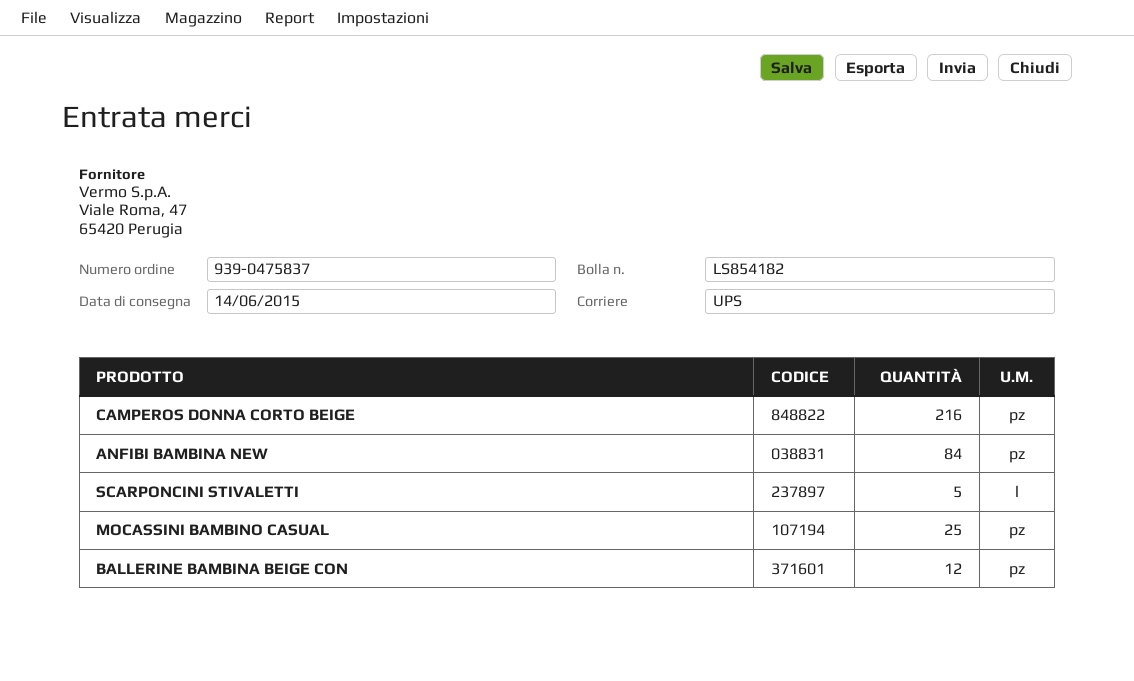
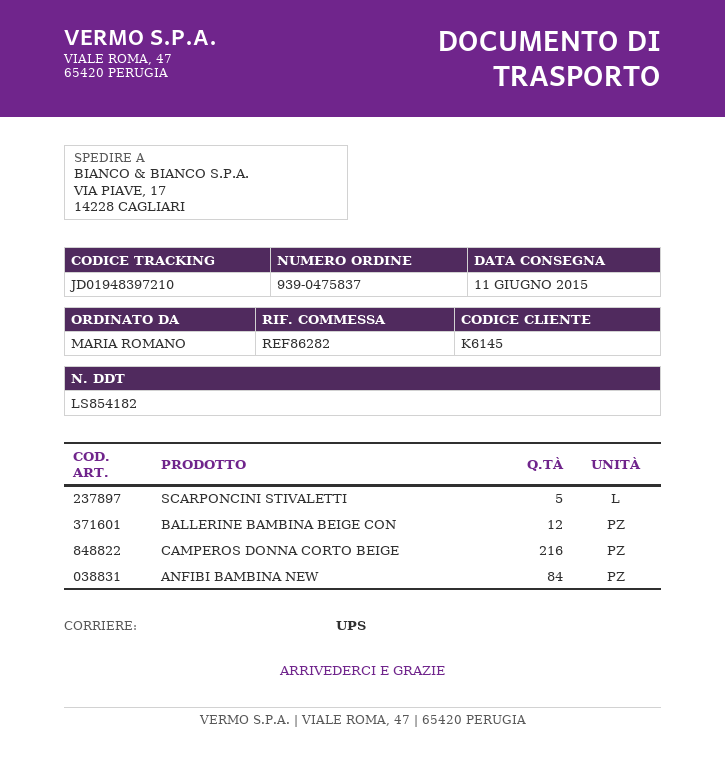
delivery date: 2015-06-14 -> 2015-06-11
MOCASSINI BAMBINO CASUAL: 25 -> none

